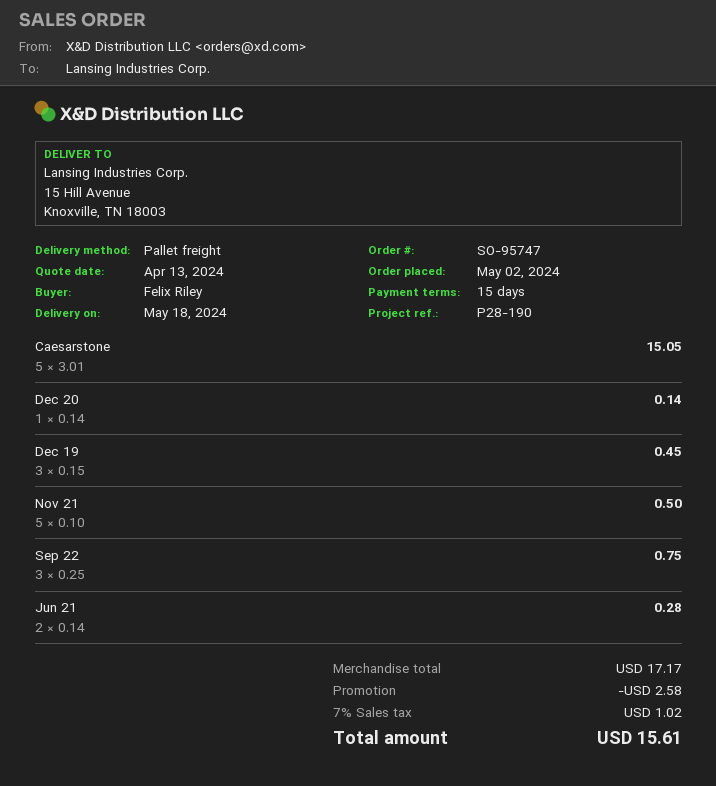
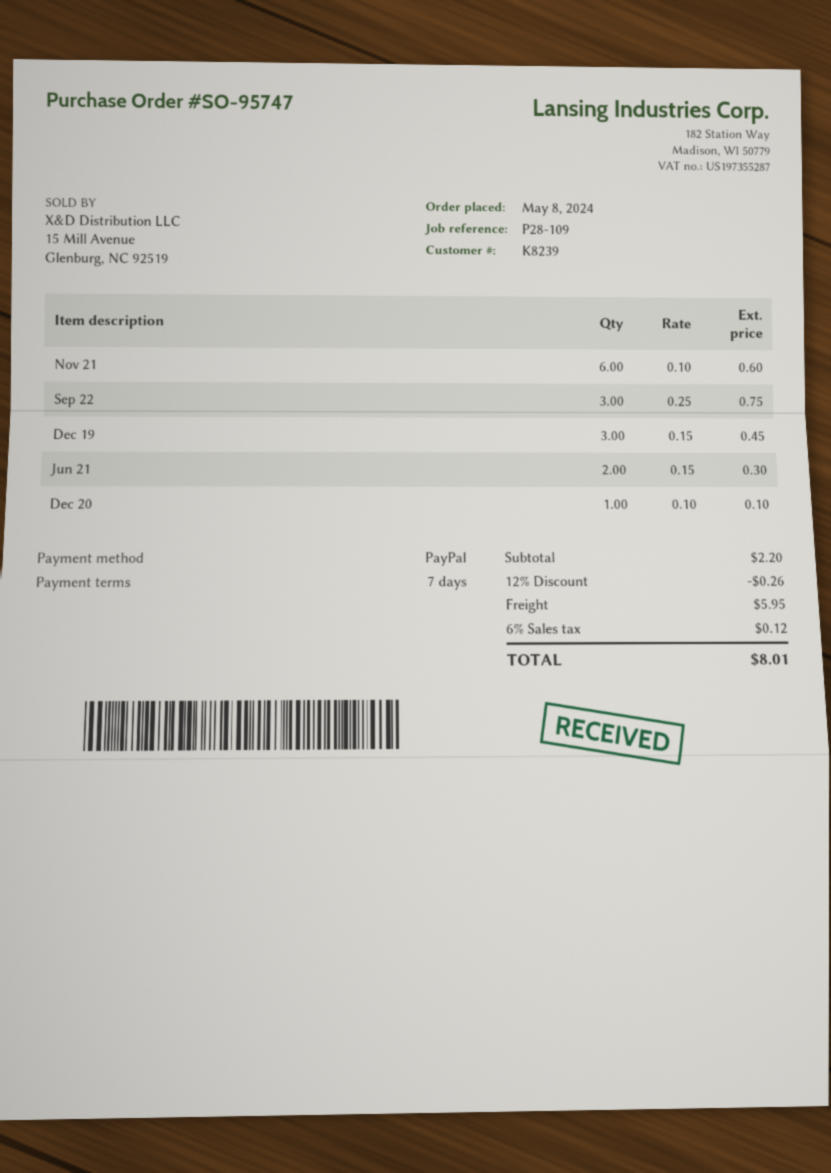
order date: 2024-05-02 -> 2024-05-08
payment terms: 15 days -> 7 days
reference: P28-190 -> P28-109
Caesarstone: 5 x 3.01 = 15.05 -> none
Dec 20: 1 x 0.14 = 0.14 -> 1 x 0.10 = 0.10
Nov 21: 5 x 0.10 = 0.50 -> 6 x 0.10 = 0.60
Jun 21: 2 x 0.14 = 0.28 -> 2 x 0.15 = 0.30
subtotal: 17.17 -> 2.20
discount: 2.58 -> 0.26
shipping: none -> 5.95
tax: 7% = 1.02 -> 6% = 0.12
total: 15.61 -> 8.01

